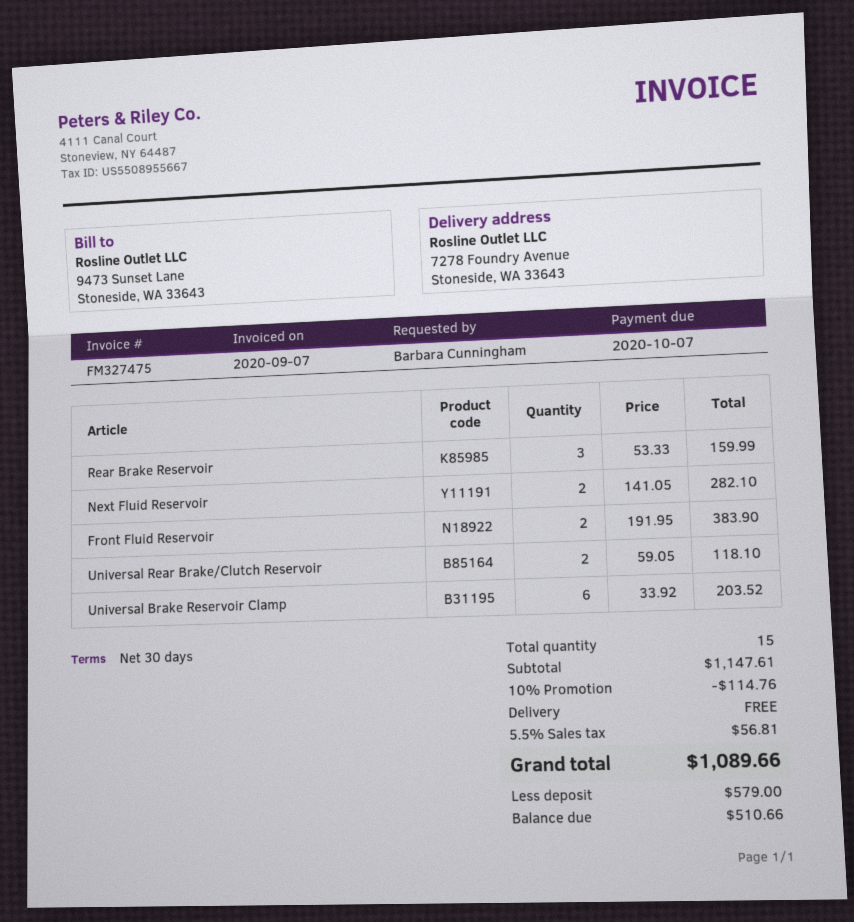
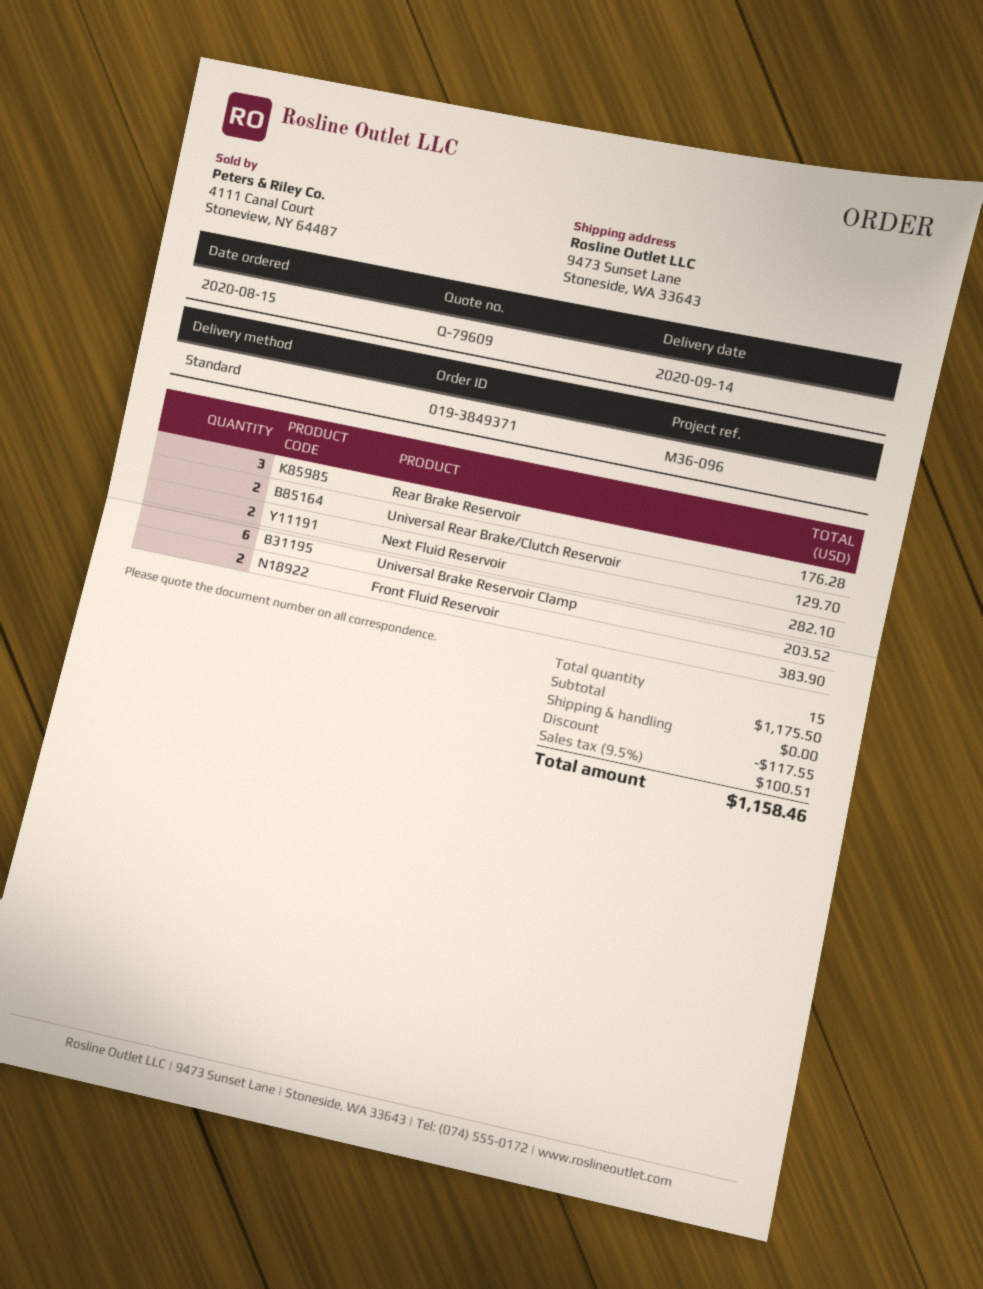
ship to: 7278 Foundry Avenue, Stoneside, WA 33643 -> 9473 Sunset Lane, Stoneside, WA 33643
Rear Brake Reservoir: 3 for 159.99 -> 3 for 176.28
Universal Rear Brake/Clutch Reservoir: 2 for 118.10 -> 2 for 129.70
subtotal: 1147.61 -> 1175.50
discount: 114.76 -> 117.55
tax: 5.5% = 56.81 -> 9.5% = 100.51
total: 1089.66 -> 1158.46

